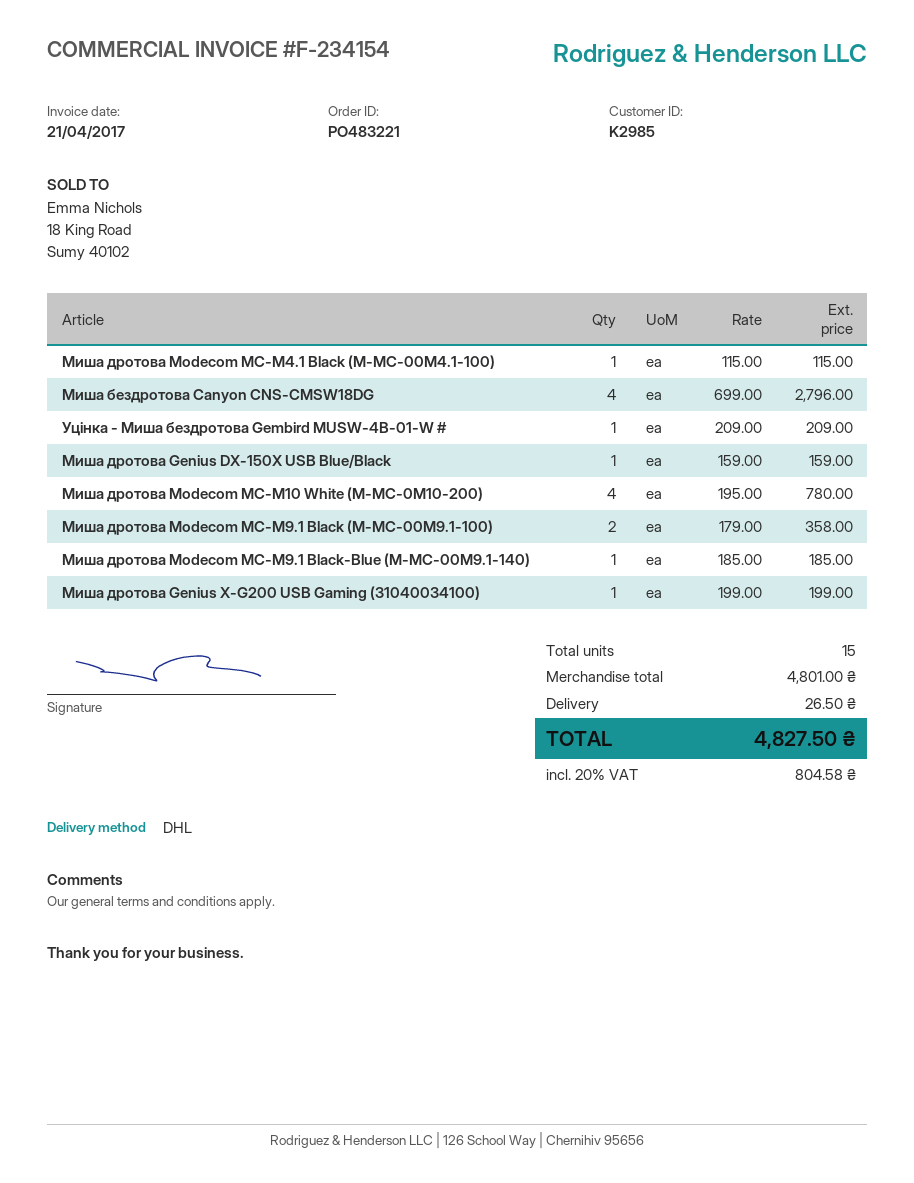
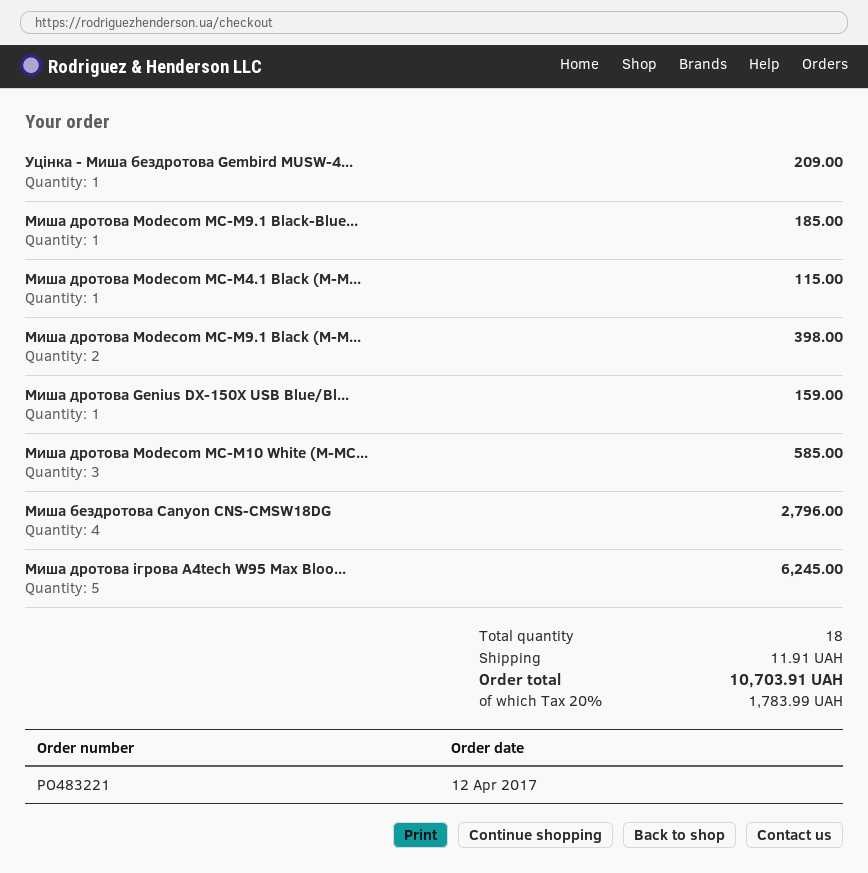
Миша дротова Modecom MC-M10 White (M-MC-0M10-200): 4 for 780.00 -> 3 for 585.00
Миша дротова Modecom MC-M9.1 Black (M-MC-00M9.1-100): 2 for 358.00 -> 2 for 398.00
Миша дротова Genius X-G200 USB Gaming (31040034100): 1 for 199.00 -> none
Миша дротова ігрова A4tech W95 Max Bloo...: none -> 5 for 6245.00
total quantity: 15 -> 18
shipping: 26.50 -> 11.91
tax: 20% = 804.58 -> 20% = 1783.99
total: 4827.50 -> 10703.91

